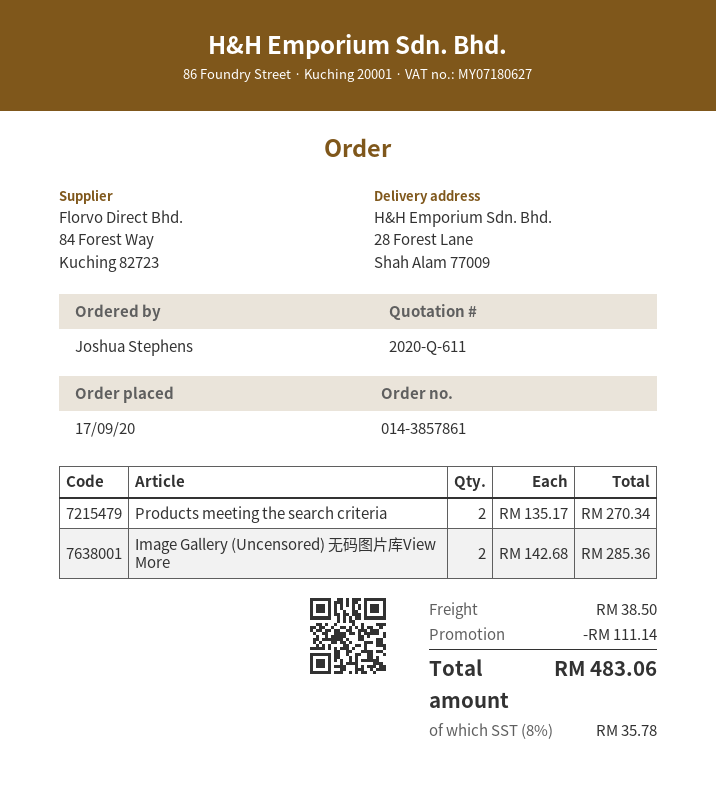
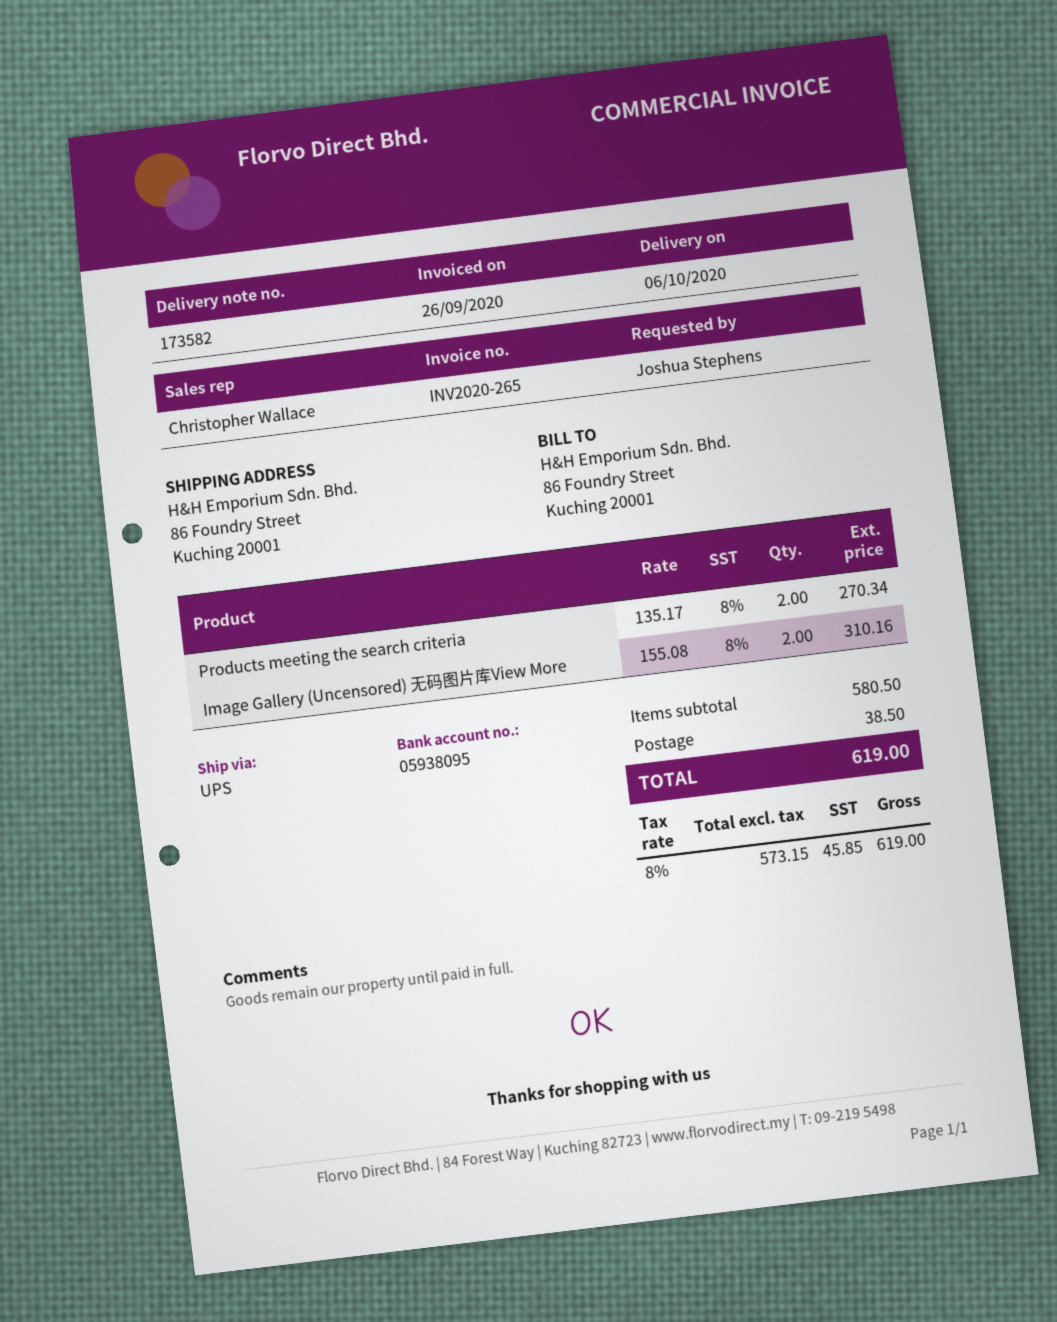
ship to: 28 Forest Lane, Shah Alam 77009 -> 86 Foundry Street, Kuching 20001
Image Gallery (Uncensored) 无码图片库View More: 2 x 142.68 = 285.36 -> 2 x 155.08 = 310.16
discount: 111.14 -> none
tax: 8% = 35.78 -> 8% = 45.85
total: 483.06 -> 619.00

